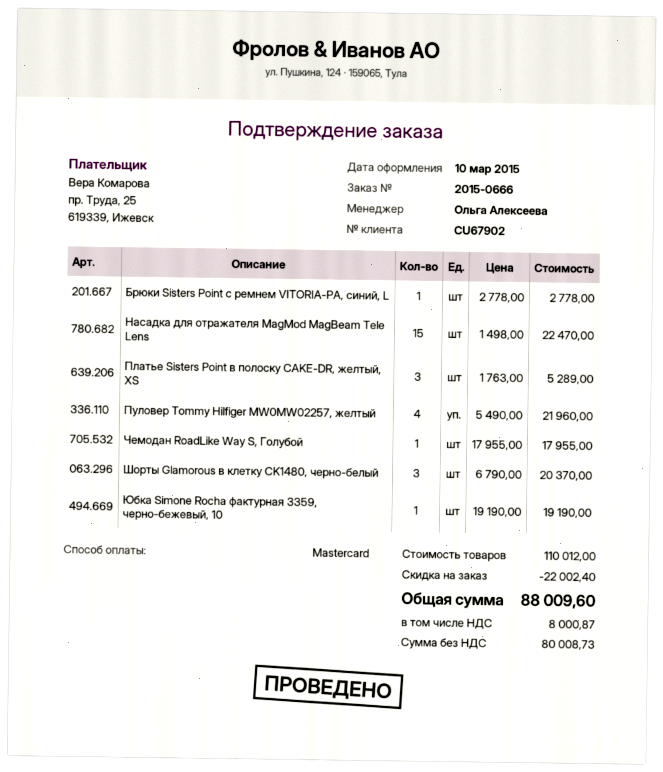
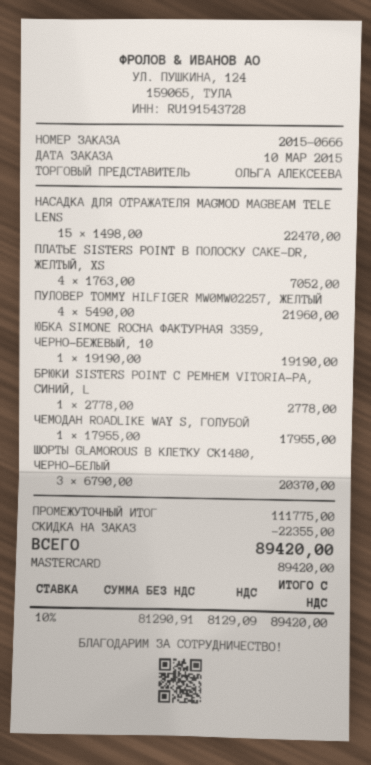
Платье Sisters Point в полоску CAKE-DR, желтый, XS: 3 x 1763.00 = 5289.00 -> 4 x 1763.00 = 7052.00
subtotal: 110012.00 -> 111775.00
discount: 22002.40 -> 22355.00
net: 80008.73 -> 81290.91
tax: 8000.87 -> 8129.09
total: 88009.60 -> 89420.00

